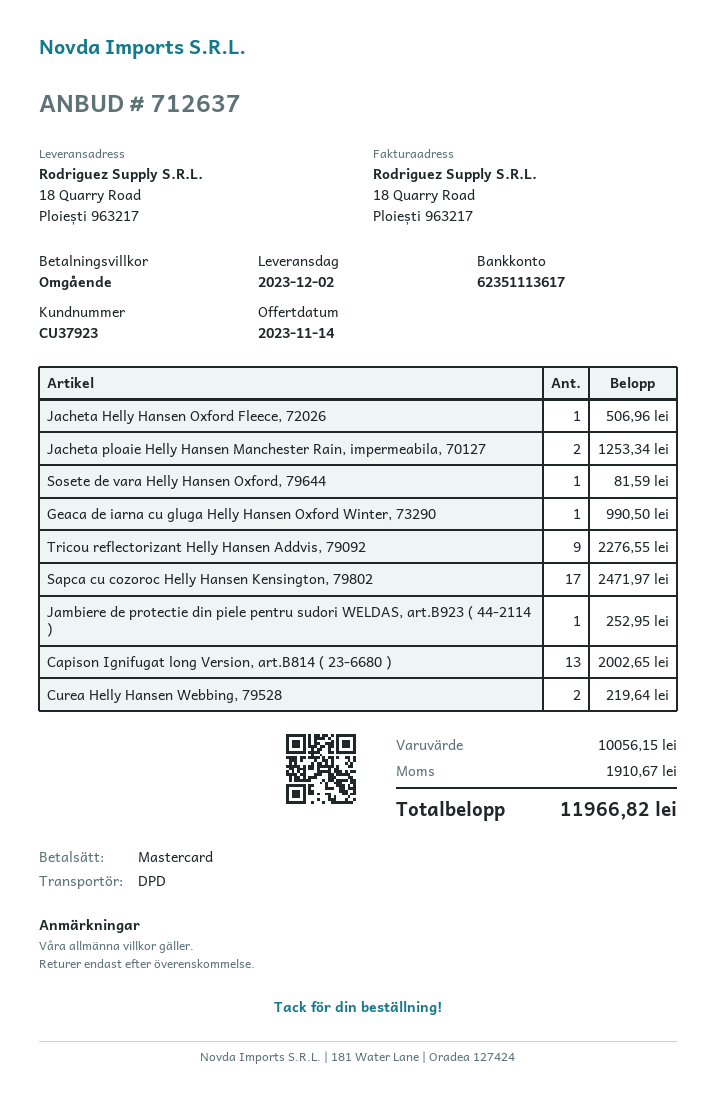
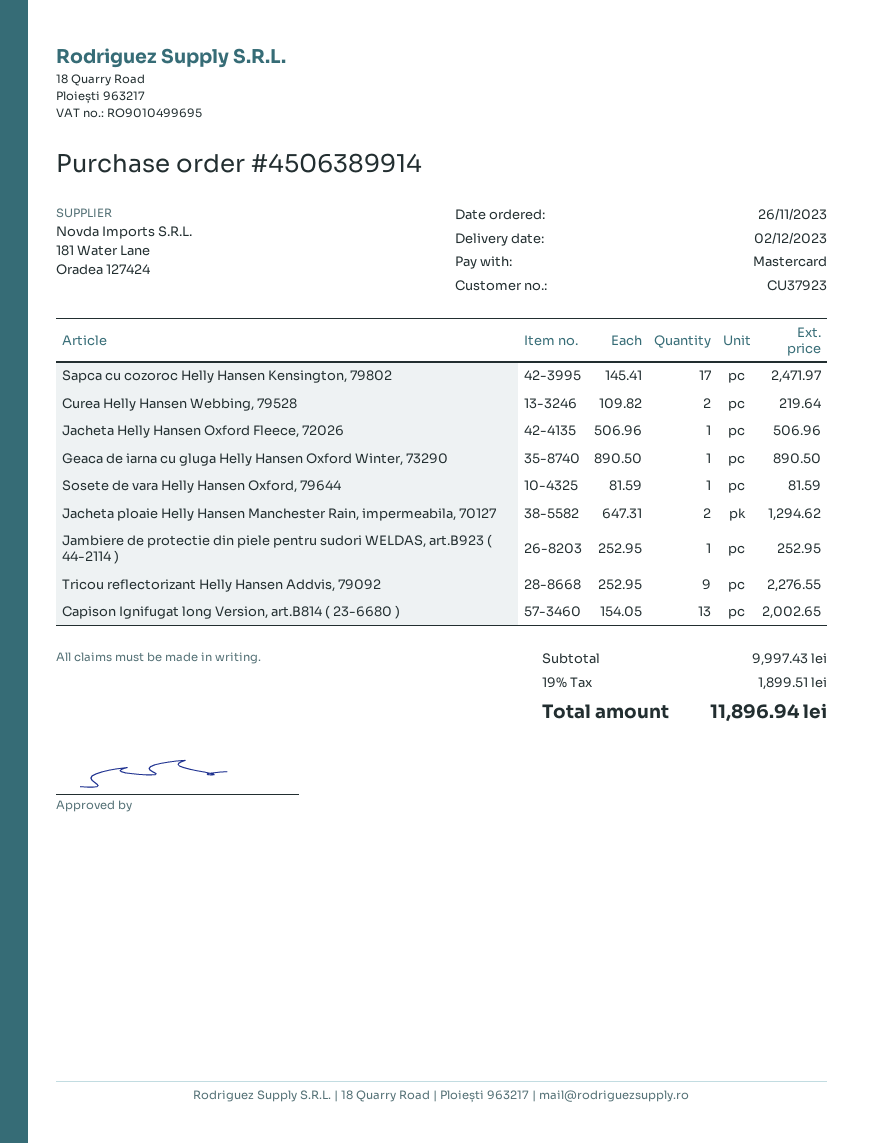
Jacheta ploaie Helly Hansen Manchester Rain, impermeabila, 70127: 2 for 1253.34 -> 2 for 1294.62
Geaca de iarna cu gluga Helly Hansen Oxford Winter, 73290: 1 for 990.50 -> 1 for 890.50
subtotal: 10056.15 -> 9997.43
tax: 1910.67 -> 1899.51
total: 11966.82 -> 11896.94

